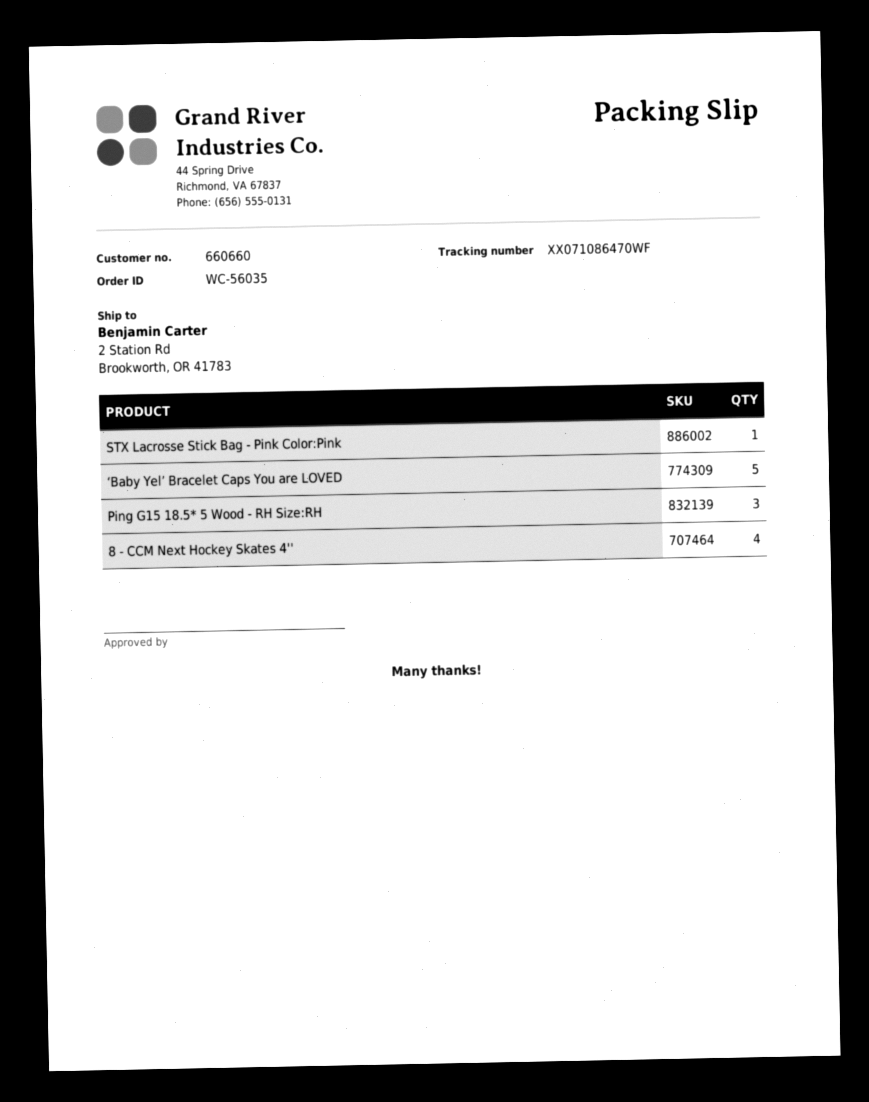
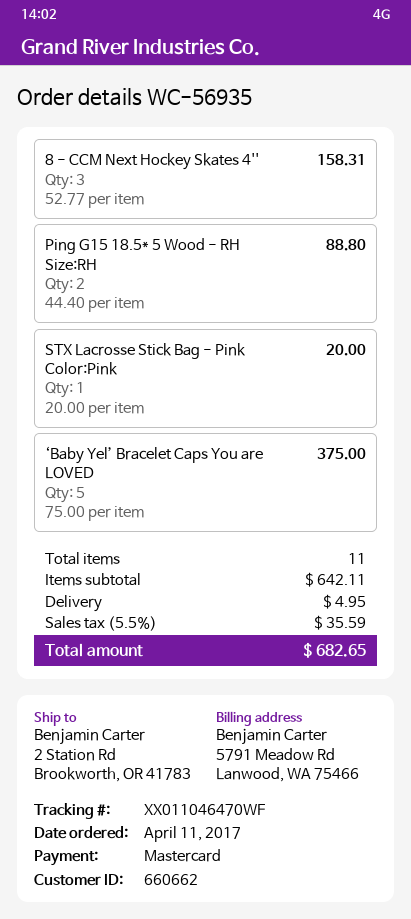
order number: WC-56035 -> WC-56935
customer number: 660660 -> 660662
tracking number: XX071086470WF -> XX011046470WF
Ping G15 18.5* 5 Wood - RH Size:RH: 3 -> 2
8 - CCM Next Hockey Skates 4'': 4 -> 3

